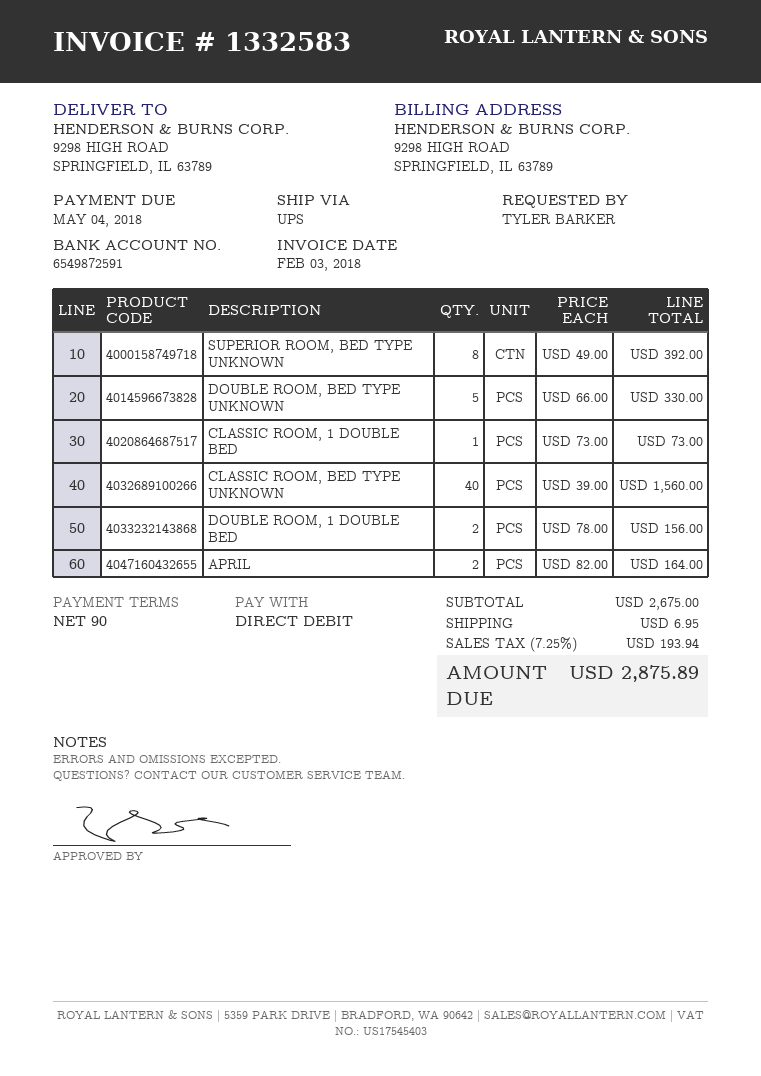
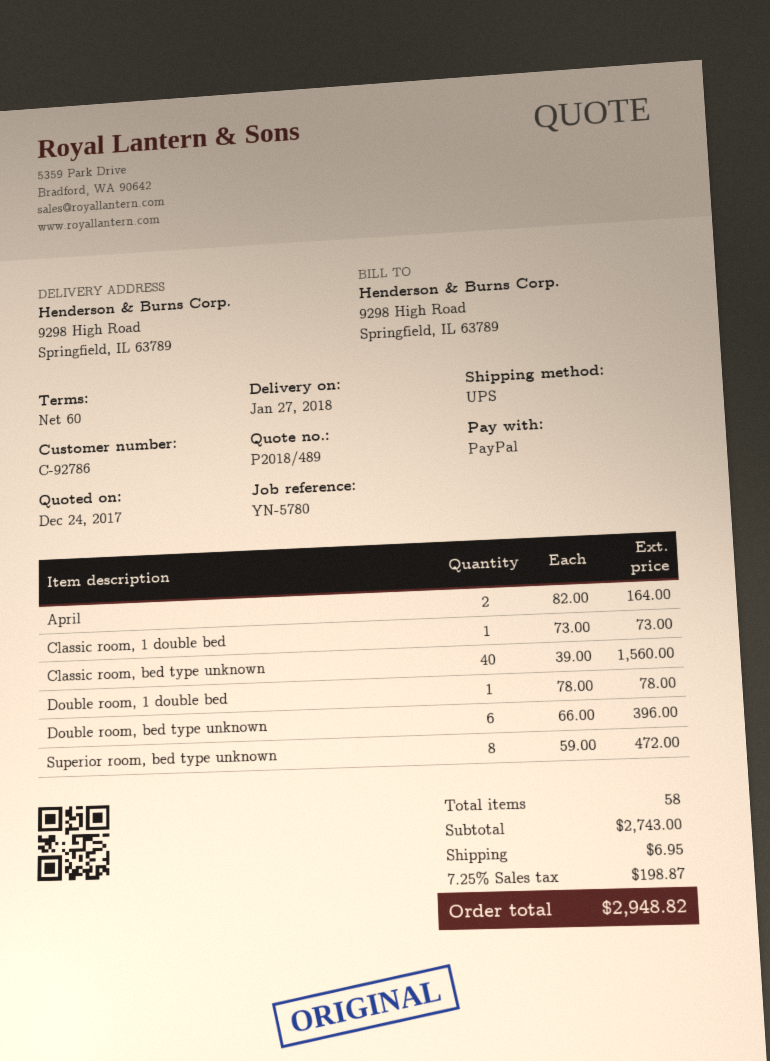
payment terms: 90 days -> 60 days
payment method: direct debit -> PayPal
SUPERIOR ROOM, BED TYPE UNKNOWN: 8 x 49.00 = 392.00 -> 8 x 59.00 = 472.00
DOUBLE ROOM, BED TYPE UNKNOWN: 5 x 66.00 = 330.00 -> 6 x 66.00 = 396.00
DOUBLE ROOM, 1 DOUBLE BED: 2 x 78.00 = 156.00 -> 1 x 78.00 = 78.00
subtotal: 2675.00 -> 2743.00
tax: 7.25% = 193.94 -> 7.25% = 198.87
total: 2875.89 -> 2948.82

